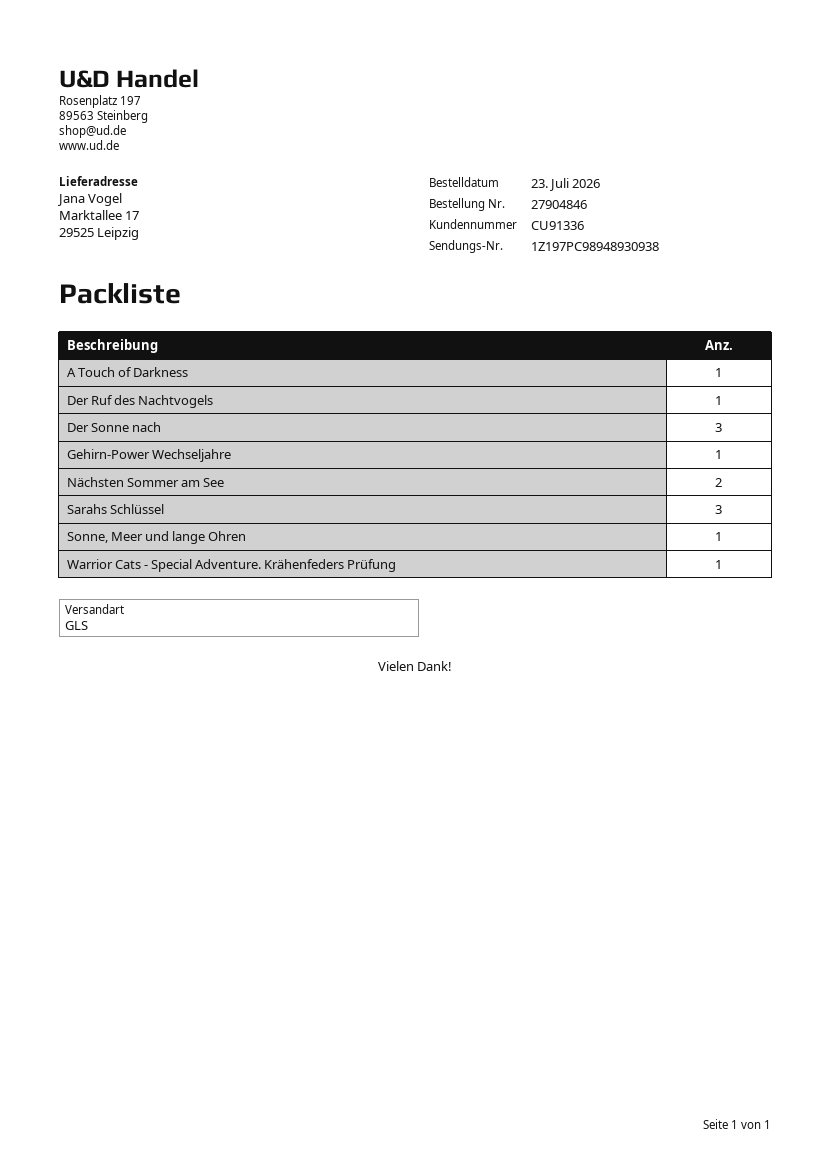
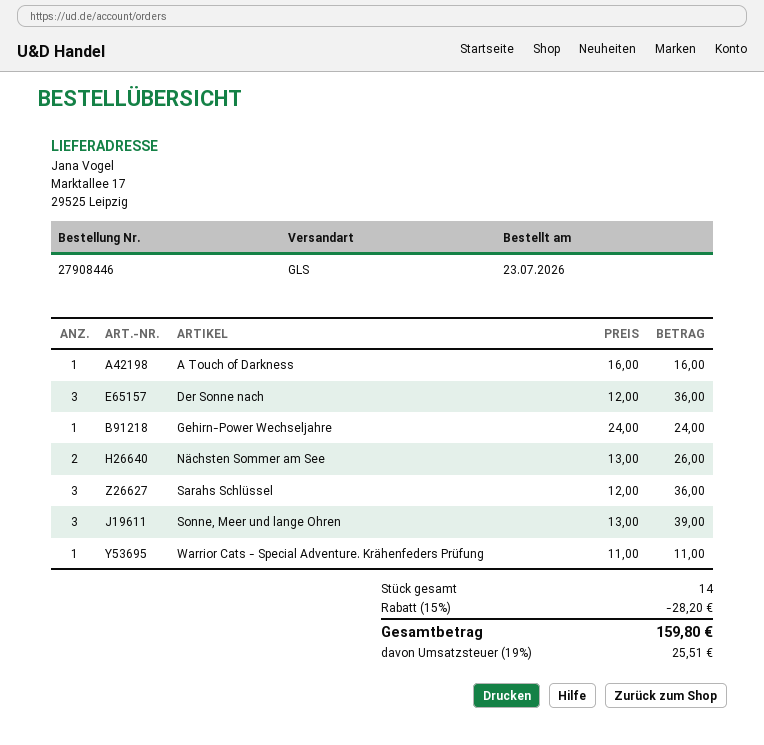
order number: 27904846 -> 27908446
Der Ruf des Nachtvogels: 1 -> none
Sonne, Meer und lange Ohren: 1 -> 3

